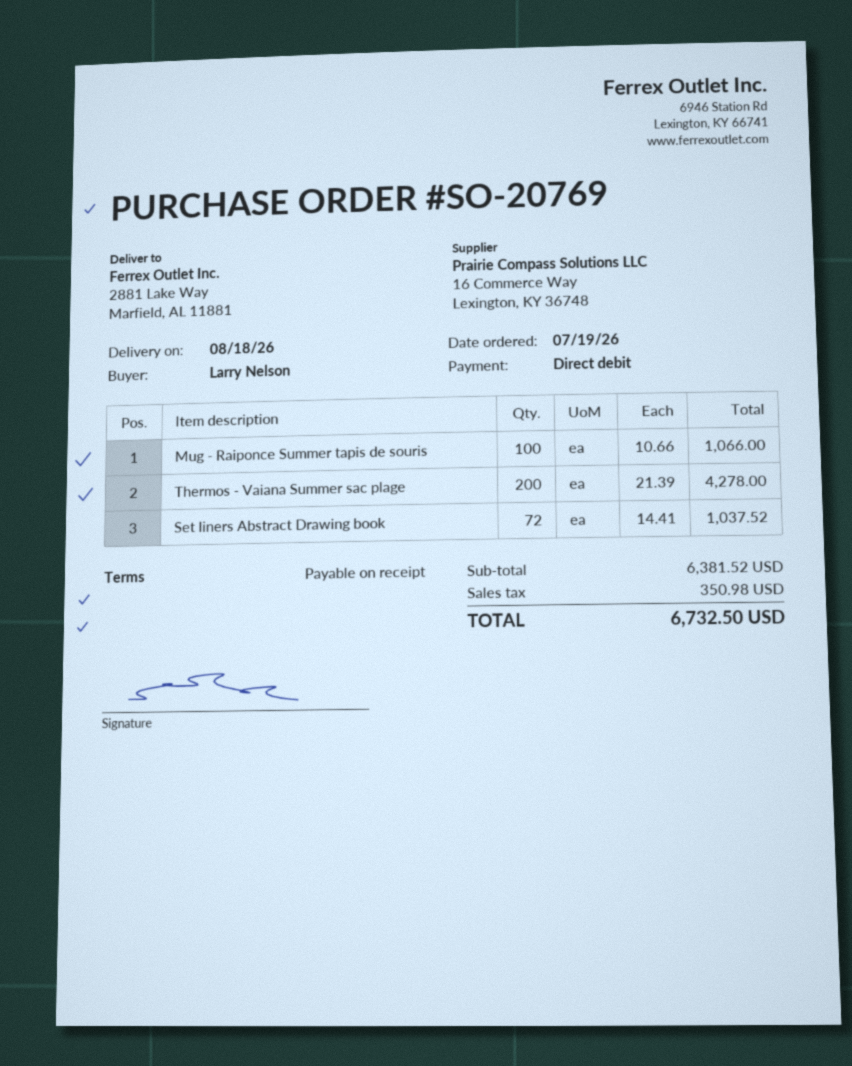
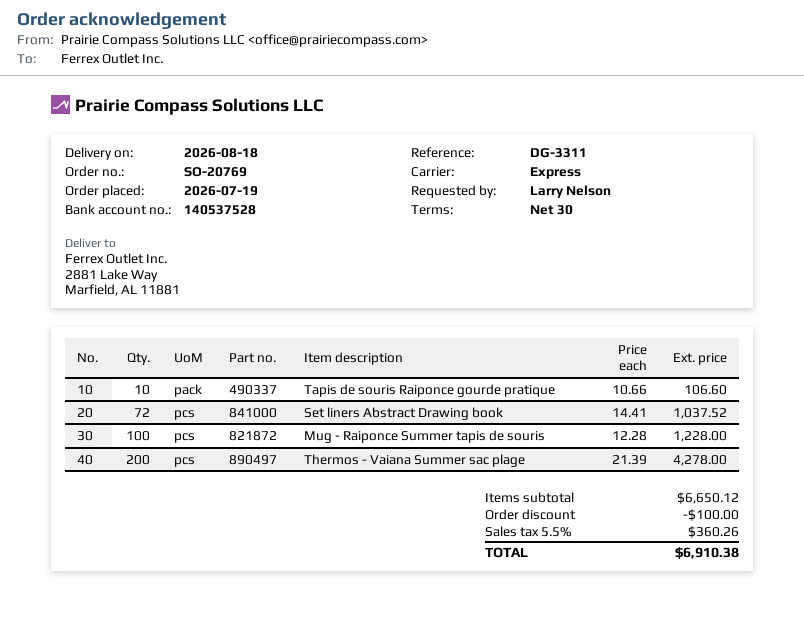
payment terms: on receipt -> 30 days
Mug - Raiponce Summer tapis de souris: 100 x 10.66 = 1066.00 -> 100 x 12.28 = 1228.00
Tapis de souris Raiponce gourde pratique: none -> 10 x 10.66 = 106.60
subtotal: 6381.52 -> 6650.12
discount: none -> 100.00
tax: 350.98 -> 360.26
total: 6732.50 -> 6910.38

